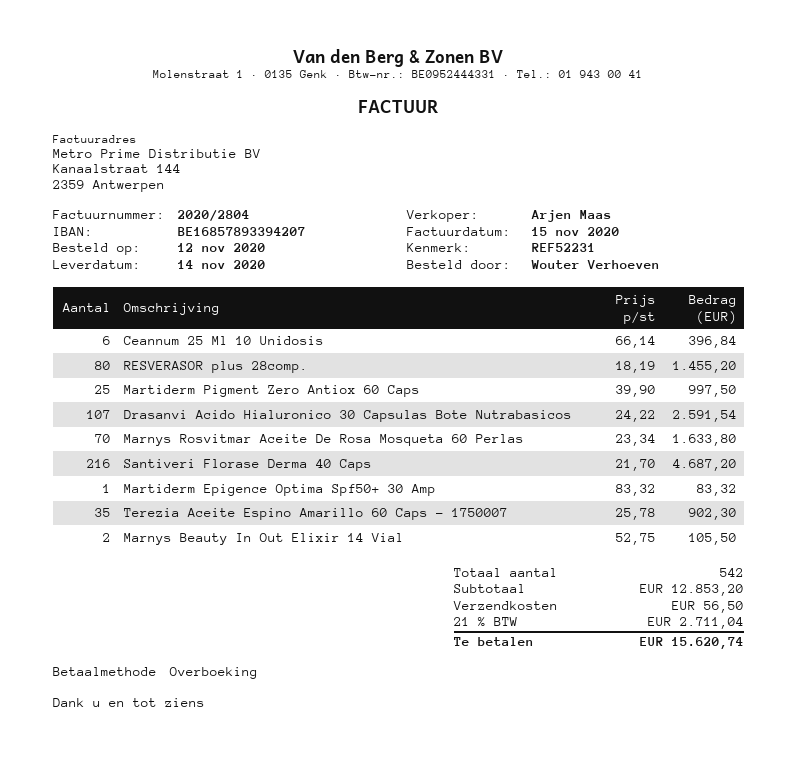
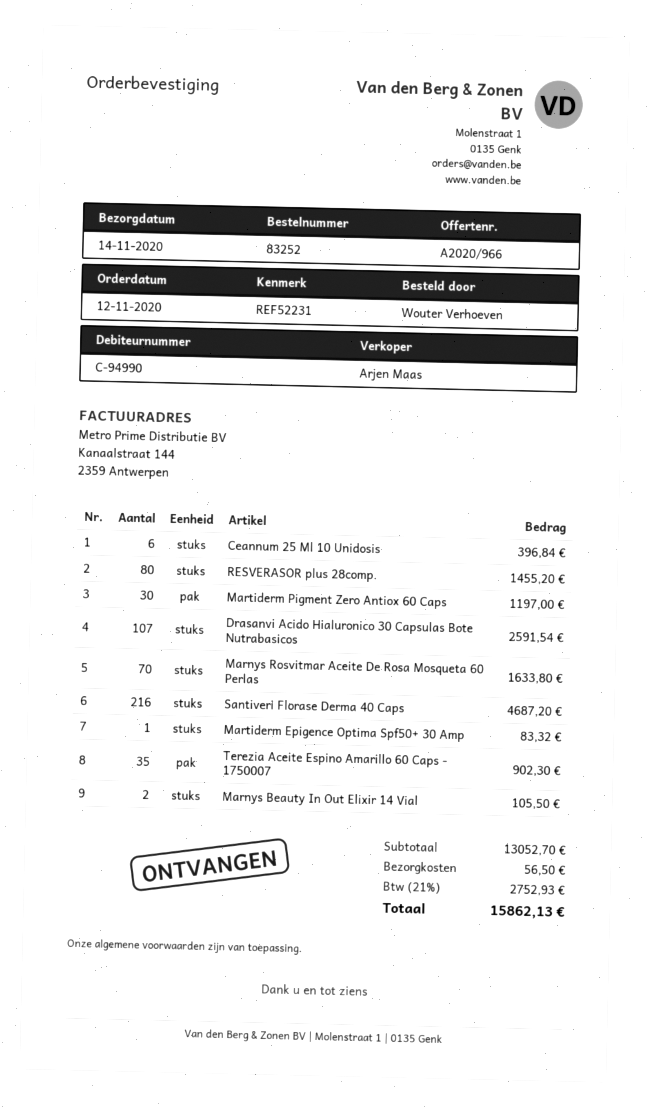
Martiderm Pigment Zero Antiox 60 Caps: 25 for 997.50 -> 30 for 1197.00
subtotal: 12853.20 -> 13052.70
tax: 21% = 2711.04 -> 21% = 2752.93
total: 15620.74 -> 15862.13

